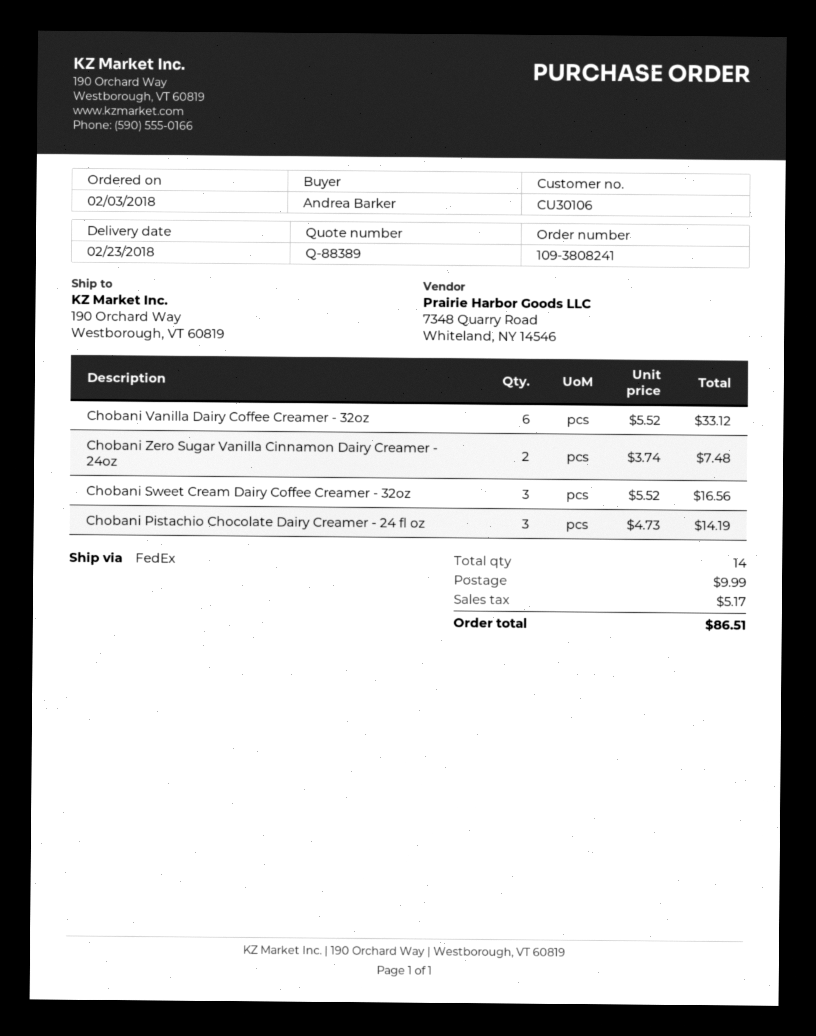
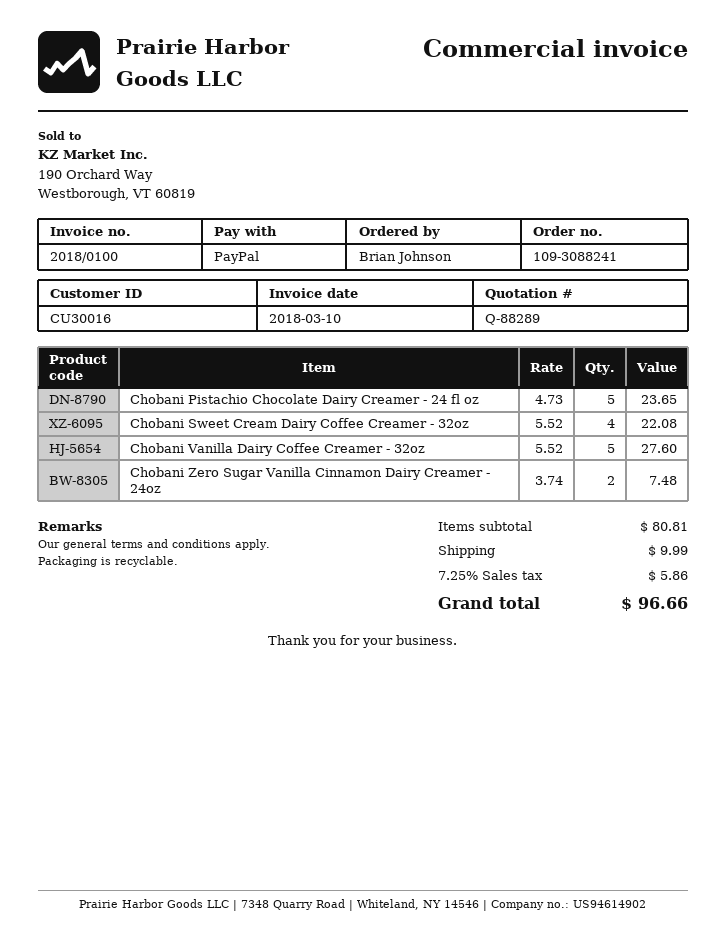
quote number: Q-88389 -> Q-88289
order number: 109-3808241 -> 109-3088241
customer number: CU30106 -> CU30016
ordered by: Andrea Barker -> Brian Johnson
Chobani Vanilla Dairy Coffee Creamer - 32oz: 6 x 5.52 = 33.12 -> 5 x 5.52 = 27.60
Chobani Sweet Cream Dairy Coffee Creamer - 32oz: 3 x 5.52 = 16.56 -> 4 x 5.52 = 22.08
Chobani Pistachio Chocolate Dairy Creamer - 24 fl oz: 3 x 4.73 = 14.19 -> 5 x 4.73 = 23.65
tax: 5.17 -> 5.86
total: 86.51 -> 96.66

